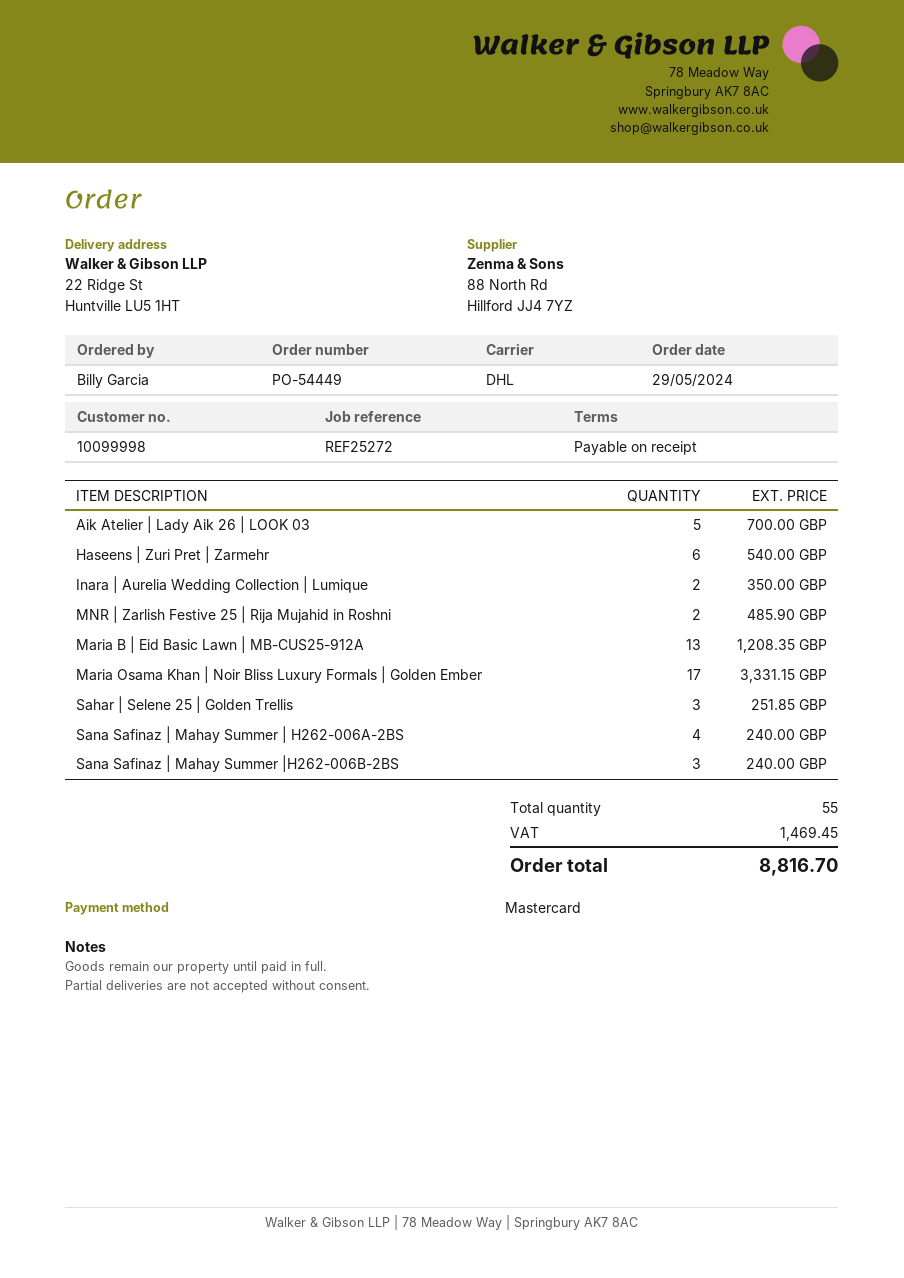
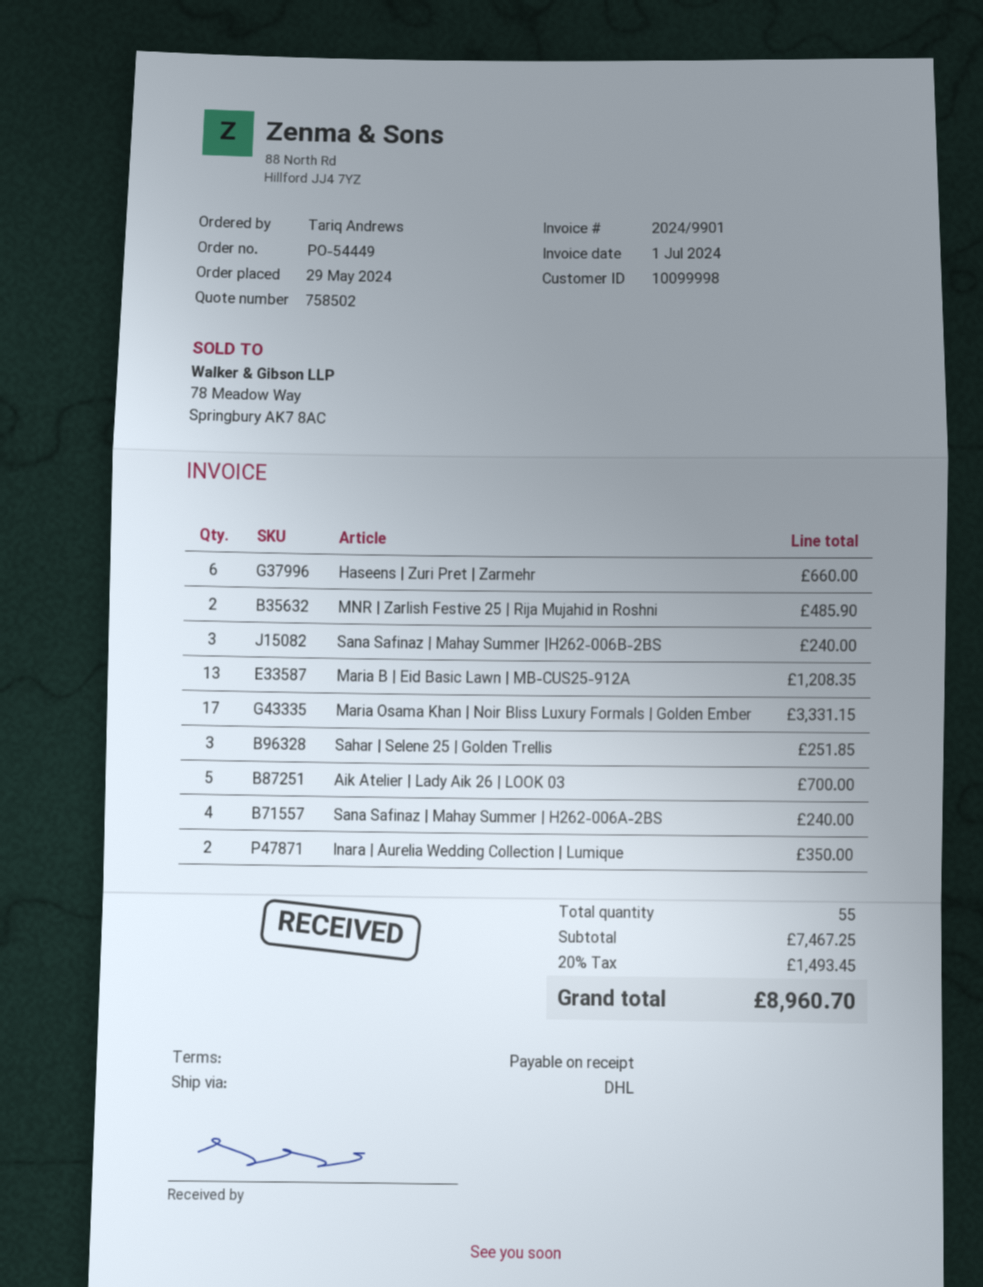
ordered by: Billy Garcia -> Tariq Andrews
Haseens | Zuri Pret | Zarmehr: 6 for 540.00 -> 6 for 660.00
tax: 1469.45 -> 1493.45
total: 8816.70 -> 8960.70

